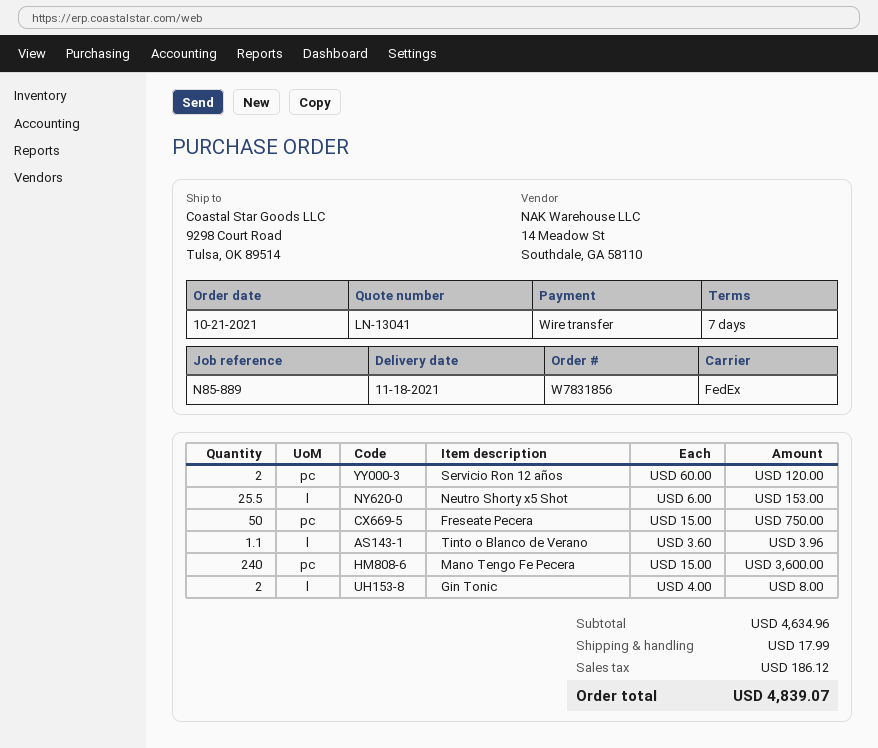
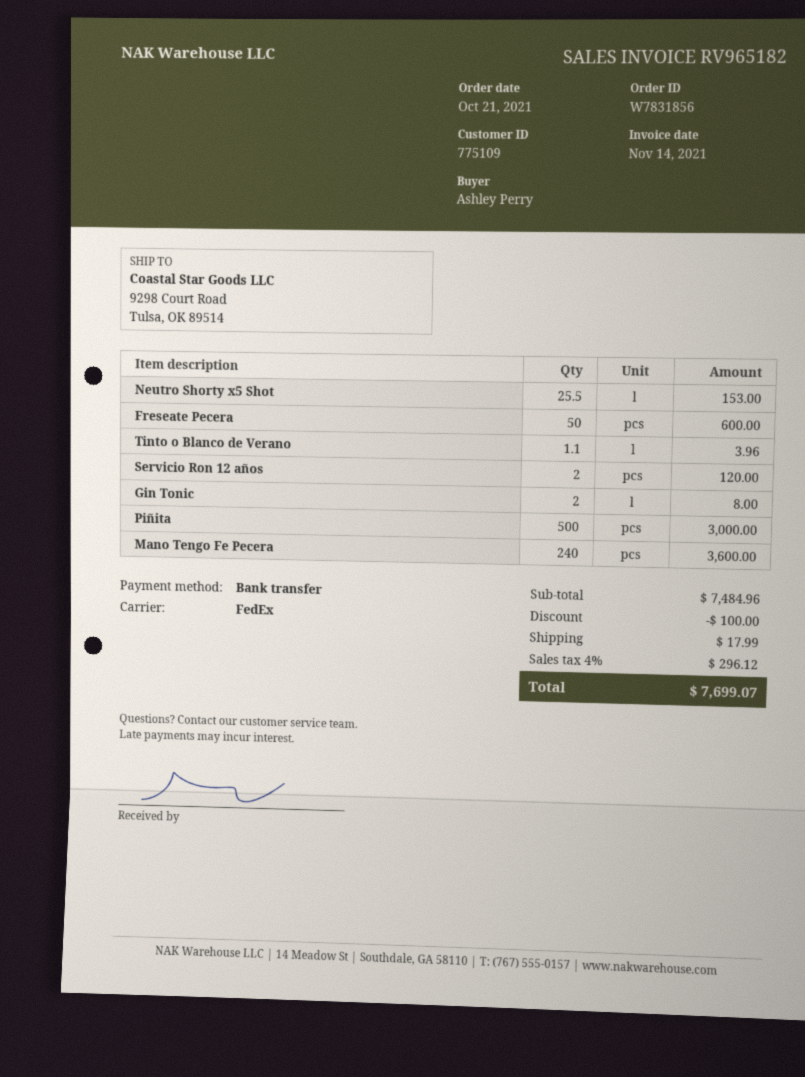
Freseate Pecera: 50 for 750.00 -> 50 for 600.00
Piñita: none -> 500 for 3000.00
subtotal: 4634.96 -> 7484.96
discount: none -> 100.00
tax: 186.12 -> 296.12
total: 4839.07 -> 7699.07

